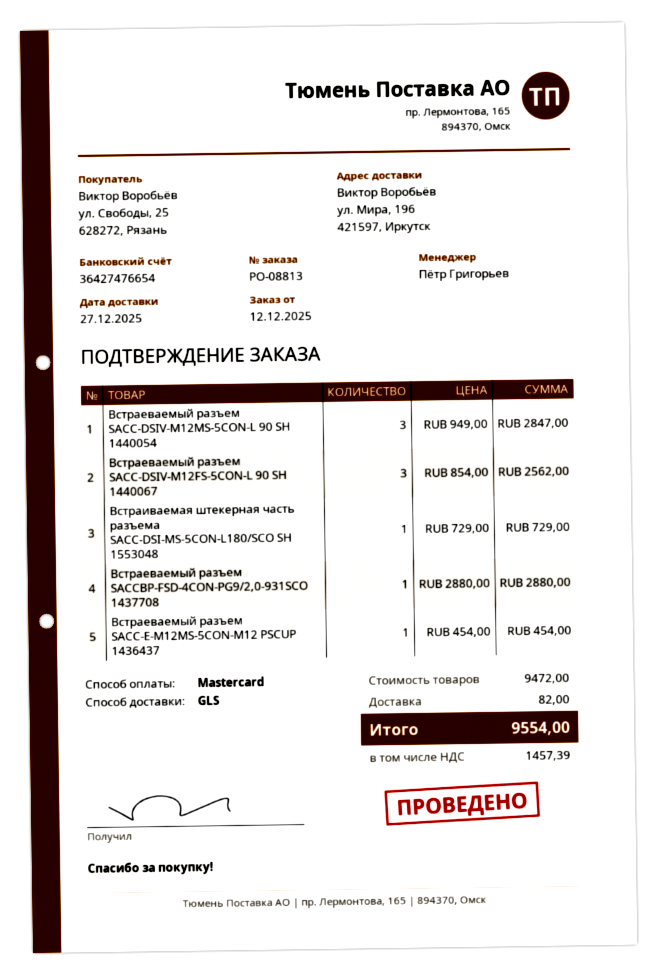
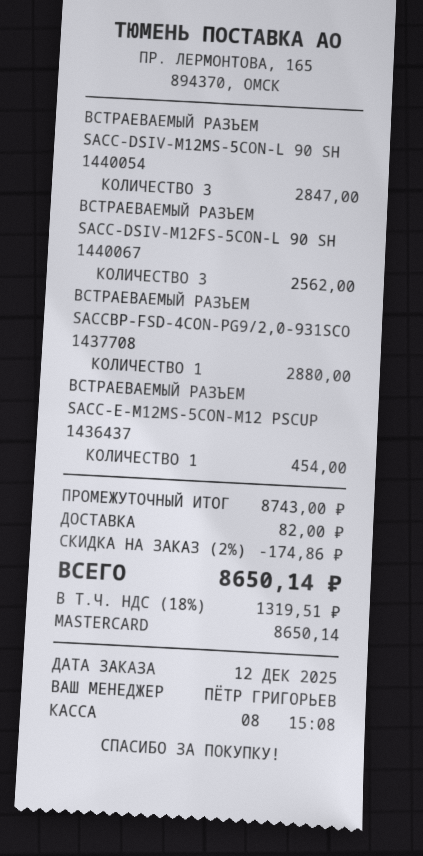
Встраиваемая штекерная часть разъема SACC-DSI-MS-5CON-L180/SCO SH 1553048: 1 for 729.00 -> none
subtotal: 9472.00 -> 8743.00
discount: none -> 2% = 174.86
tax: 1457.39 -> 1319.51
total: 9554.00 -> 8650.14

